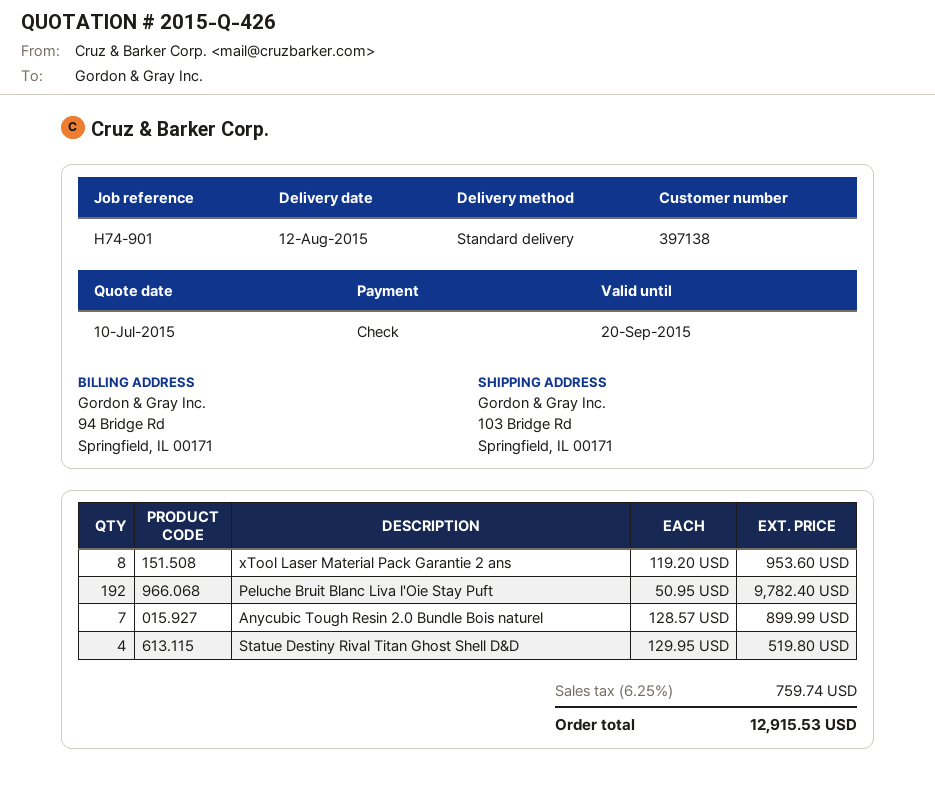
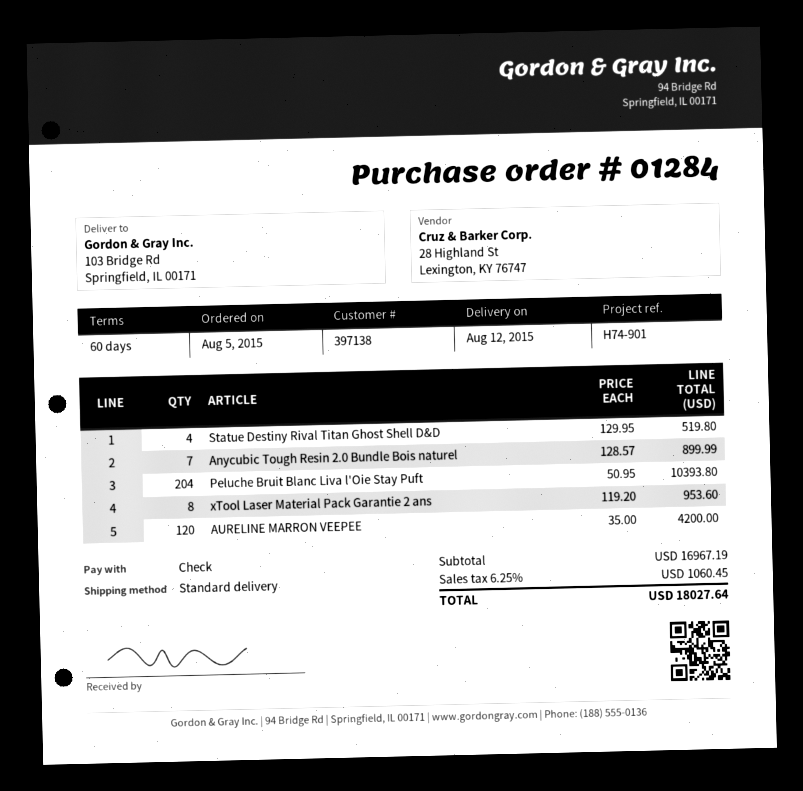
Peluche Bruit Blanc Liva l'Oie Stay Puft: 192 x 50.95 = 9782.40 -> 204 x 50.95 = 10393.80
AURELINE MARRON VEEPEE: none -> 120 x 35.00 = 4200.00
tax: 6.25% = 759.74 -> 6.25% = 1060.45
total: 12915.53 -> 18027.64

